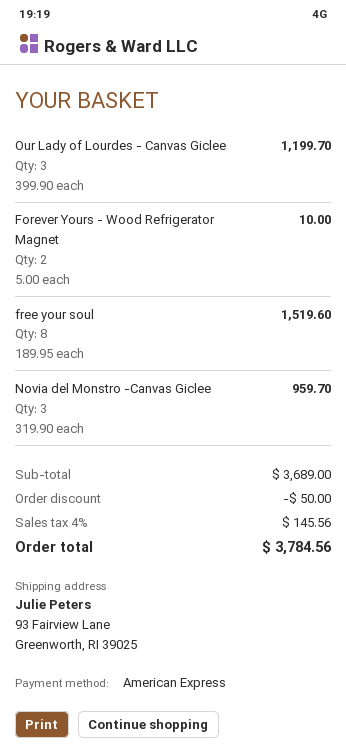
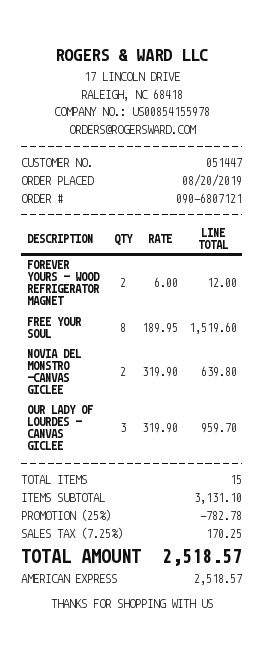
Our Lady of Lourdes - Canvas Giclee: 3 x 399.90 = 1199.70 -> 3 x 319.90 = 959.70
Forever Yours - Wood Refrigerator Magnet: 2 x 5.00 = 10.00 -> 2 x 6.00 = 12.00
Novia del Monstro -Canvas Giclee: 3 x 319.90 = 959.70 -> 2 x 319.90 = 639.80
subtotal: 3689.00 -> 3131.10
discount: 50.00 -> 782.78
tax: 4% = 145.56 -> 7.25% = 170.25
total: 3784.56 -> 2518.57

